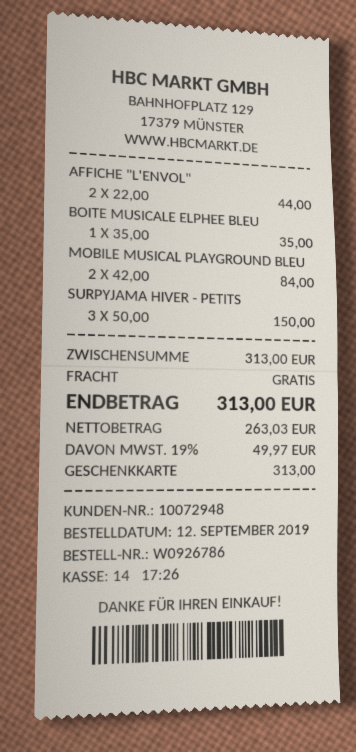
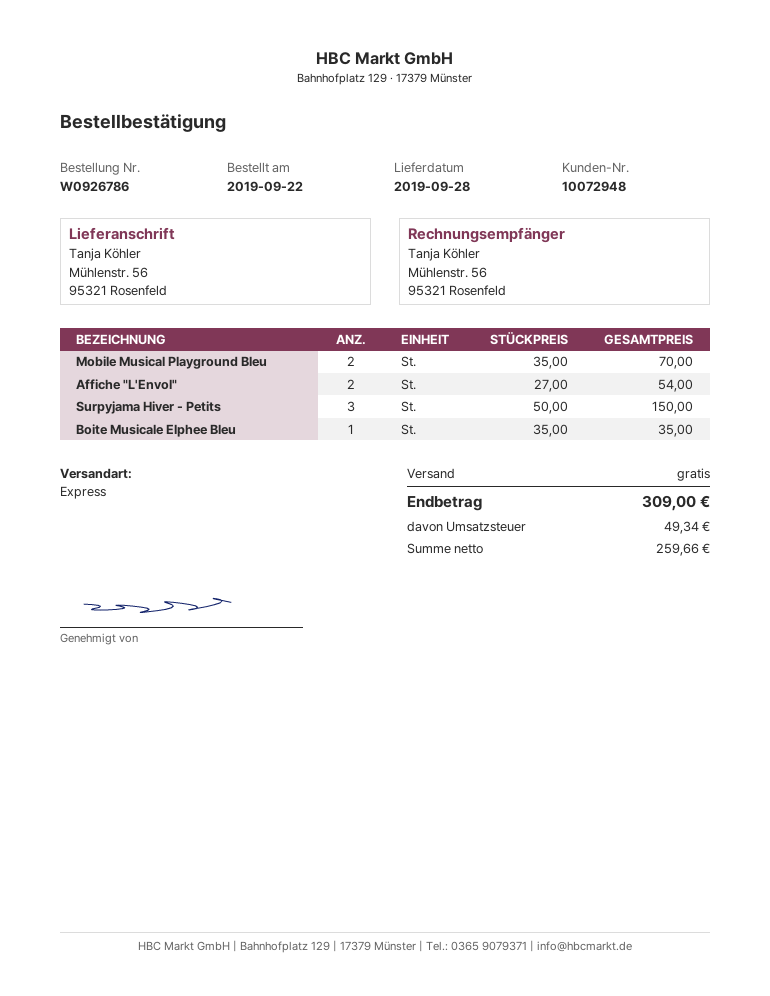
order date: 2019-09-12 -> 2019-09-22
AFFICHE "L'ENVOL": 2 x 22.00 = 44.00 -> 2 x 27.00 = 54.00
MOBILE MUSICAL PLAYGROUND BLEU: 2 x 42.00 = 84.00 -> 2 x 35.00 = 70.00
net: 263.03 -> 259.66
tax: 49.97 -> 49.34
total: 313.00 -> 309.00

